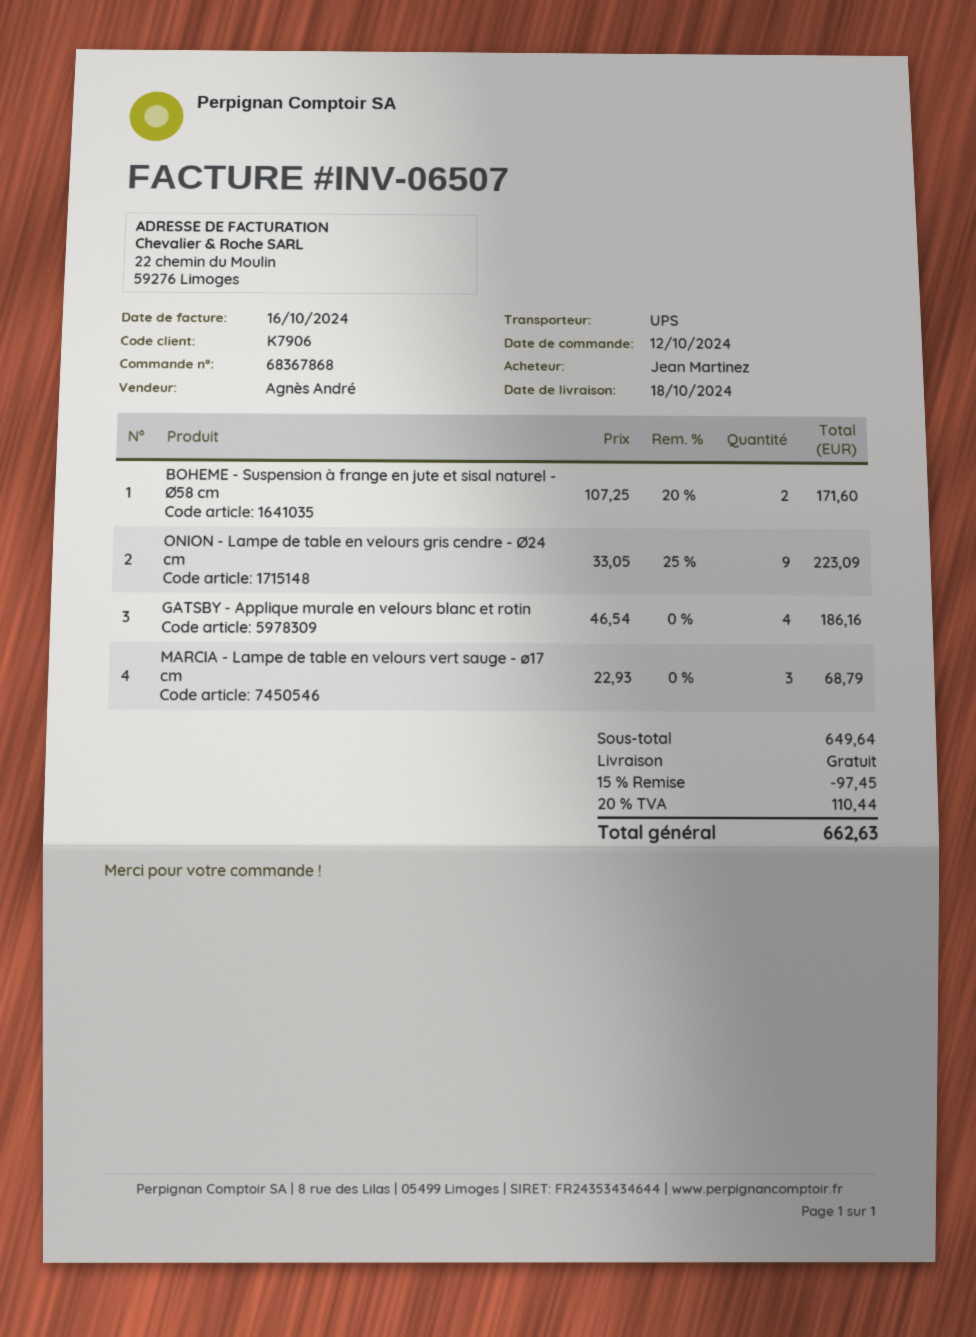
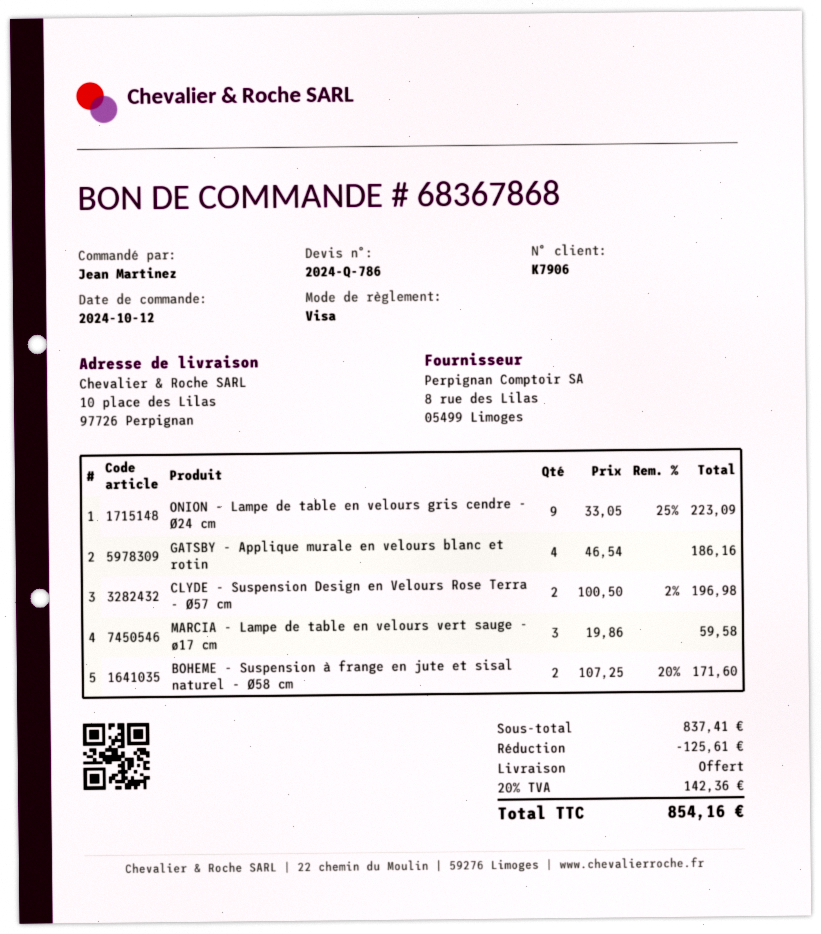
MARCIA - Lampe de table en velours vert sauge - ø17 cm: 3 x 22.93 = 68.79 -> 3 x 19.86 = 59.58
CLYDE - Suspension Design en Velours Rose Terra - Ø57 cm: none -> 2 x 100.50 - 2% = 196.98
subtotal: 649.64 -> 837.41
discount: 97.45 -> 125.61
tax: 20% = 110.44 -> 20% = 142.36
total: 662.63 -> 854.16

